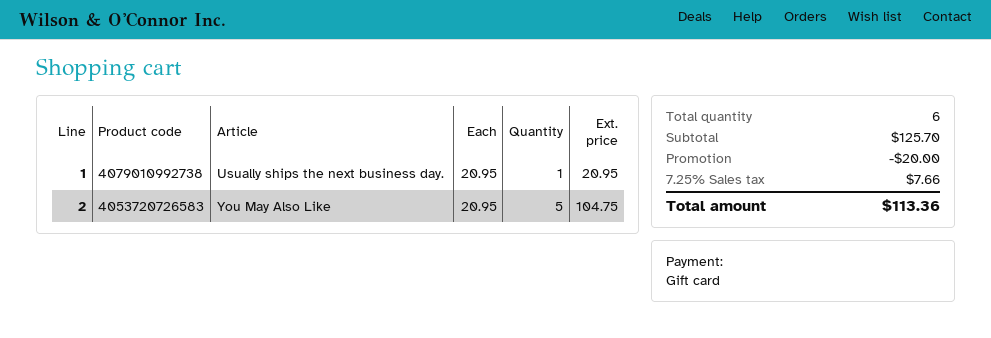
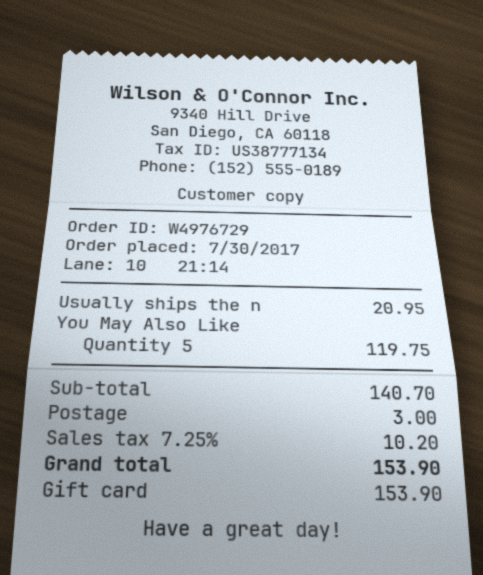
You May Also Like: 5 for 104.75 -> 5 for 119.75
subtotal: 125.70 -> 140.70
discount: 20.00 -> none
shipping: none -> 3.00
tax: 7.25% = 7.66 -> 7.25% = 10.20
total: 113.36 -> 153.90

